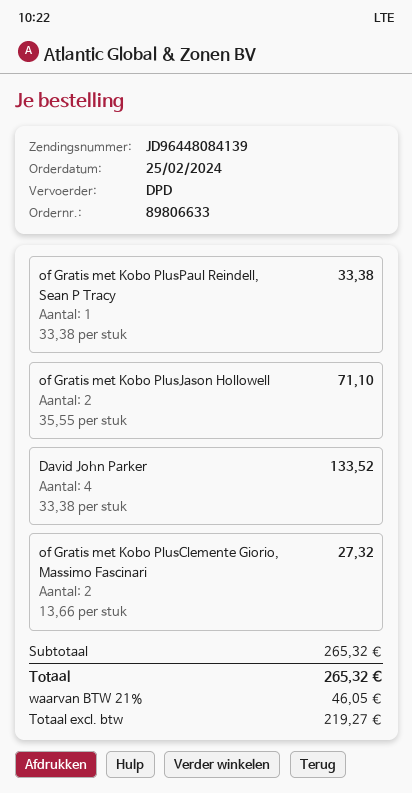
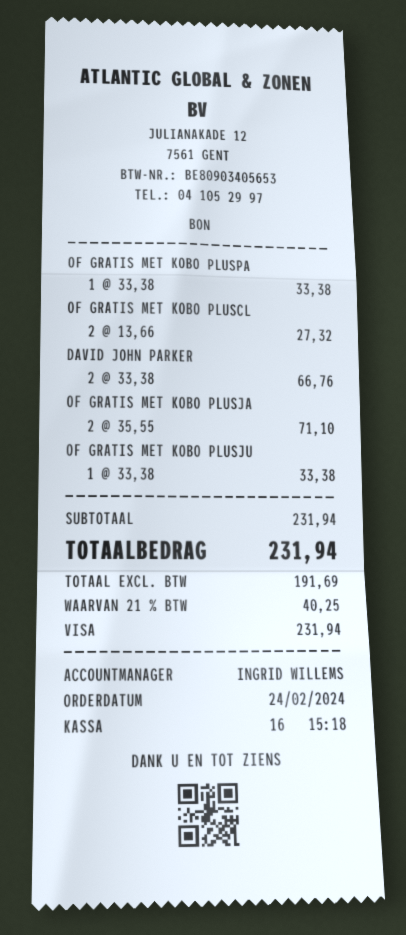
order date: 2024-02-25 -> 2024-02-24
David John Parker: 4 x 33.38 = 133.52 -> 2 x 33.38 = 66.76
OF GRATIS MET KOBO PLUSJU: none -> 1 x 33.38 = 33.38
subtotal: 265.32 -> 231.94
net: 219.27 -> 191.69
tax: 21% = 46.05 -> 21% = 40.25
total: 265.32 -> 231.94

